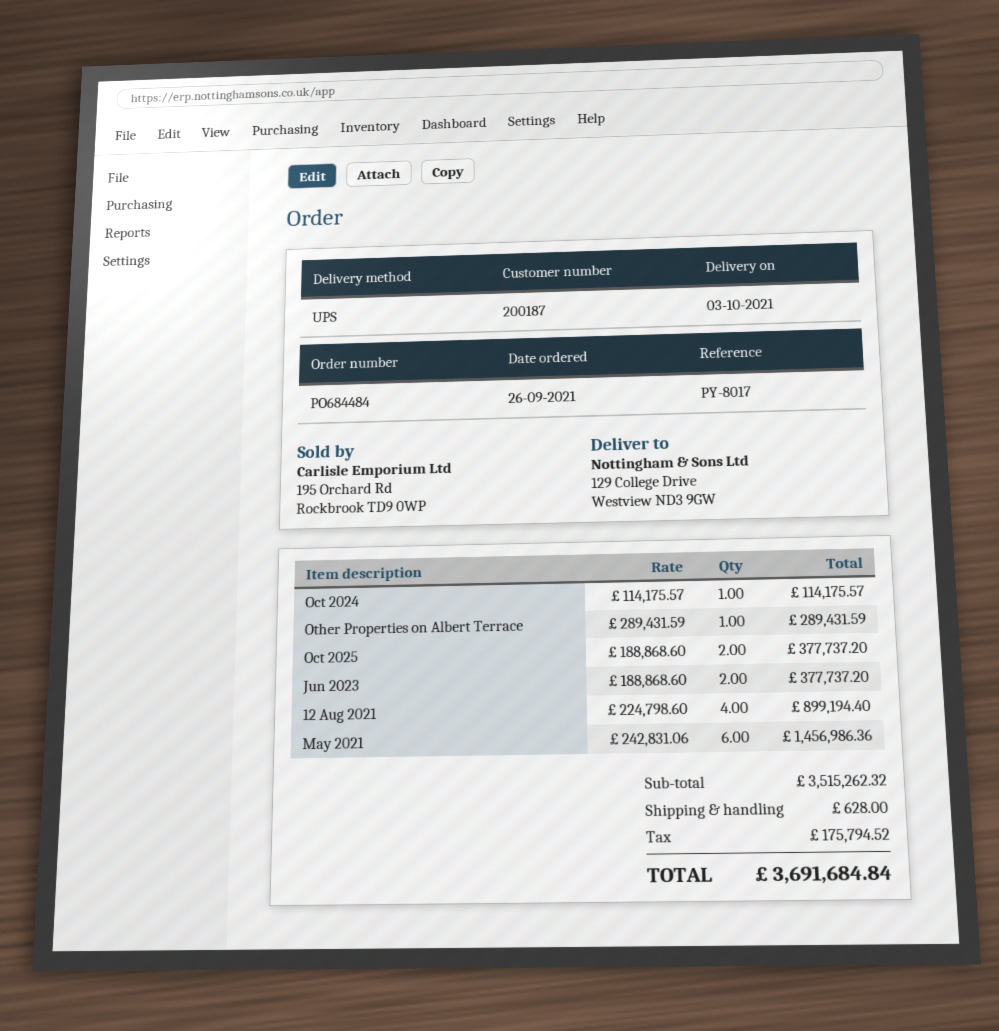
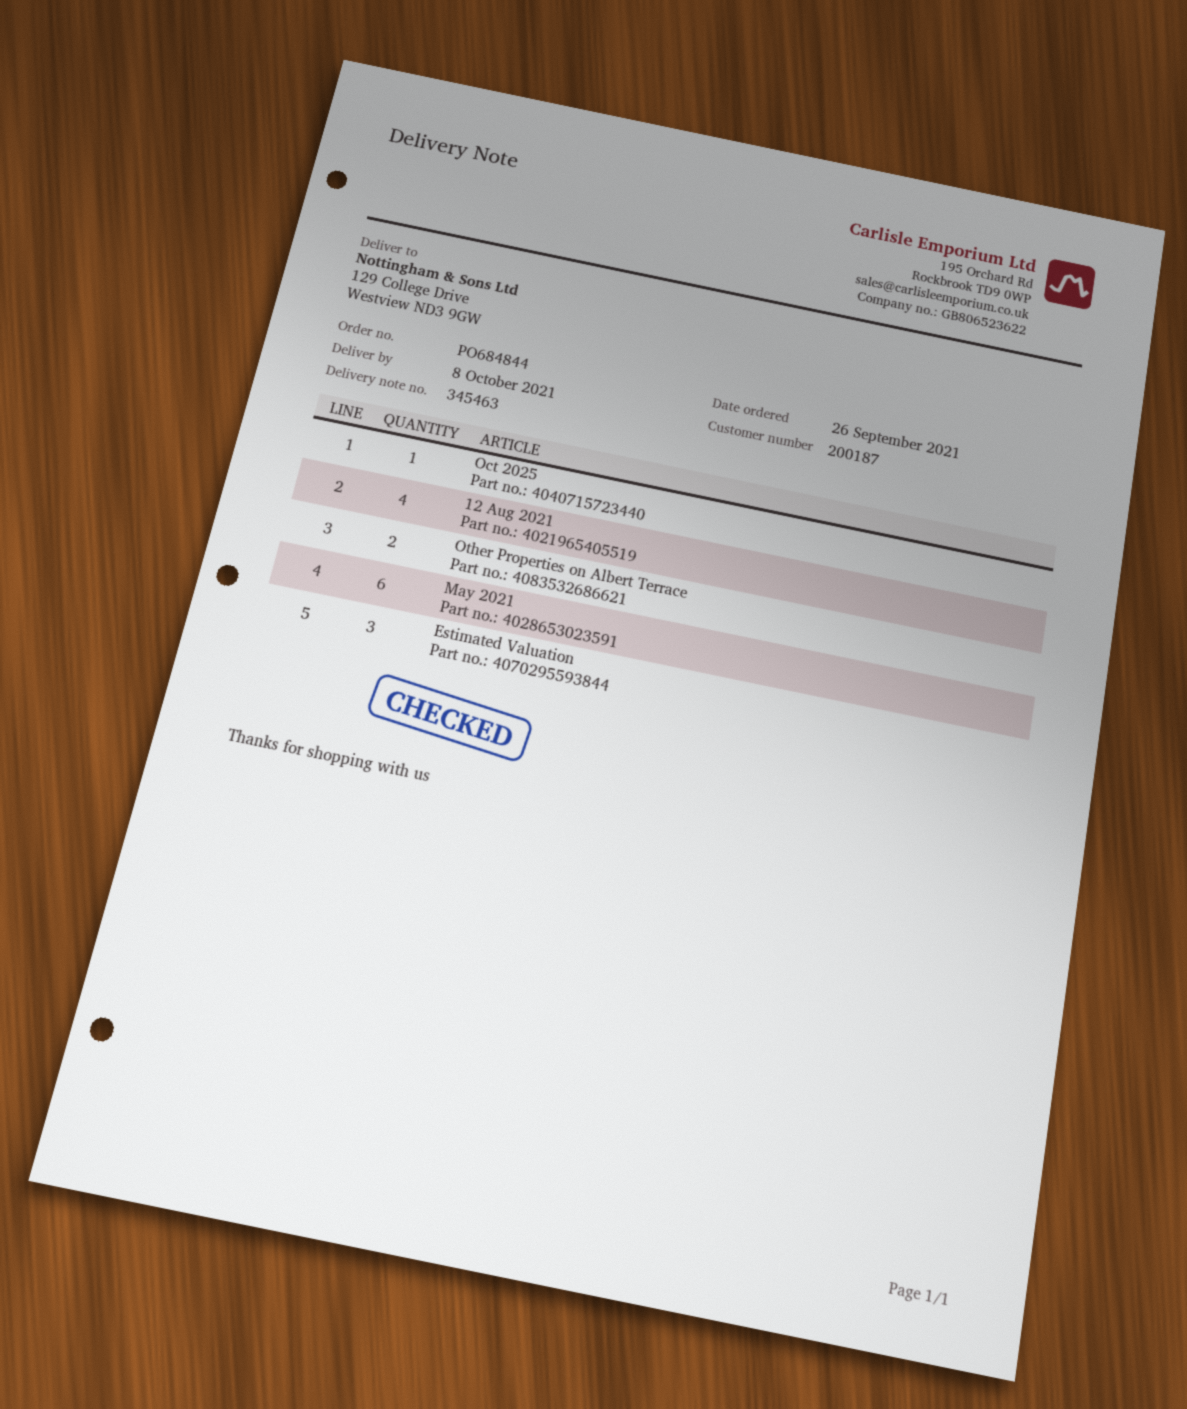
order number: PO684484 -> PO684844
delivery date: 2021-10-03 -> 2021-10-08
Oct 2024: 1 -> none
Other Properties on Albert Terrace: 1 -> 2
Oct 2025: 2 -> 1
Jun 2023: 2 -> none
Estimated Valuation: none -> 3

